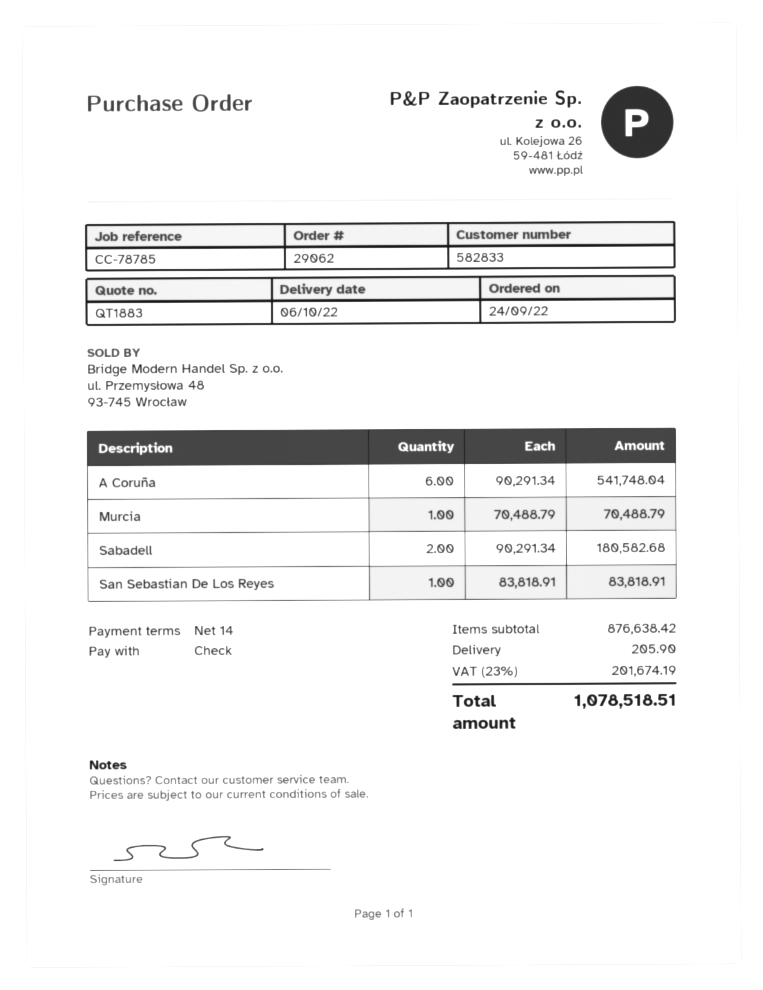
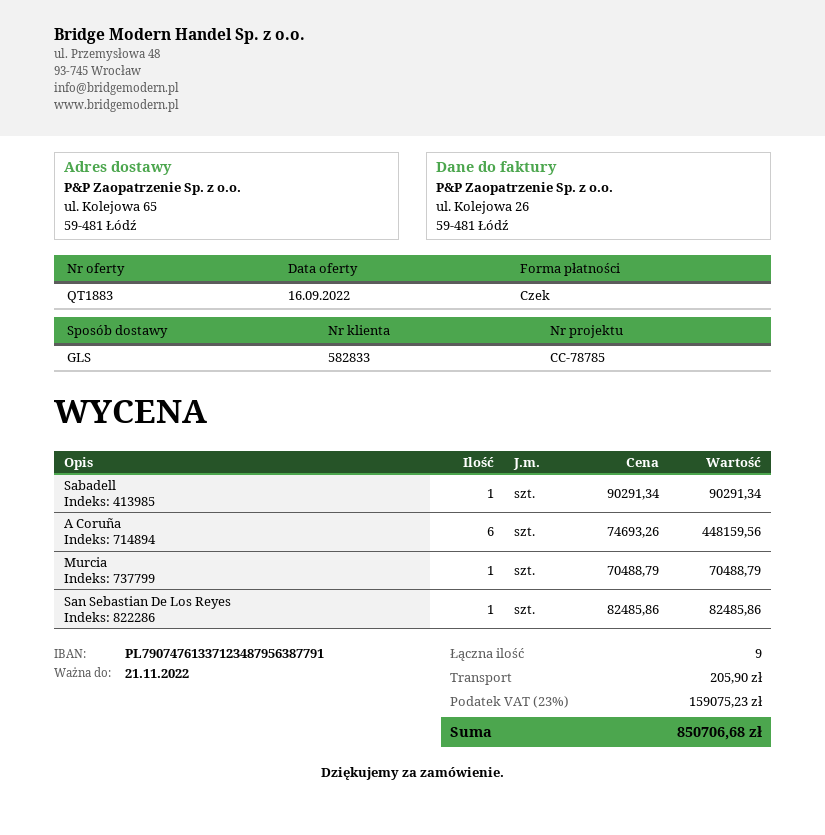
A Coruña: 6 x 90291.34 = 541748.04 -> 6 x 74693.26 = 448159.56
Sabadell: 2 x 90291.34 = 180582.68 -> 1 x 90291.34 = 90291.34
San Sebastian De Los Reyes: 1 x 83818.91 = 83818.91 -> 1 x 82485.86 = 82485.86
tax: 23% = 201674.19 -> 23% = 159075.23
total: 1078518.51 -> 850706.68

